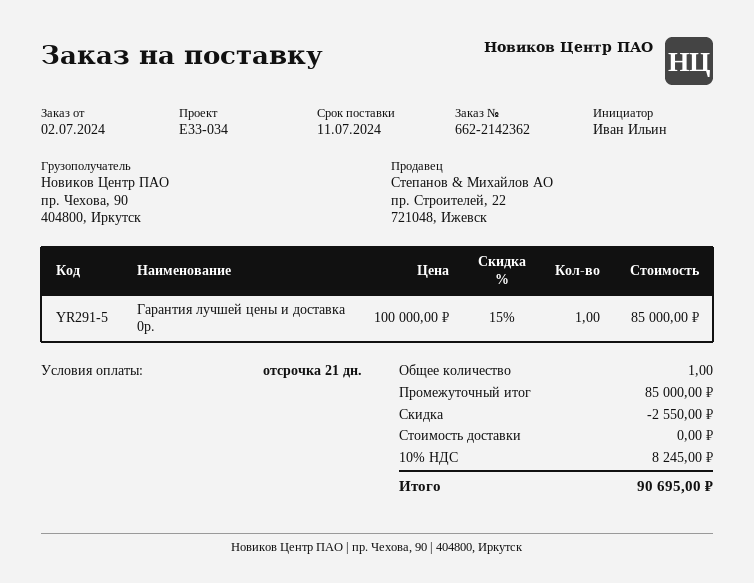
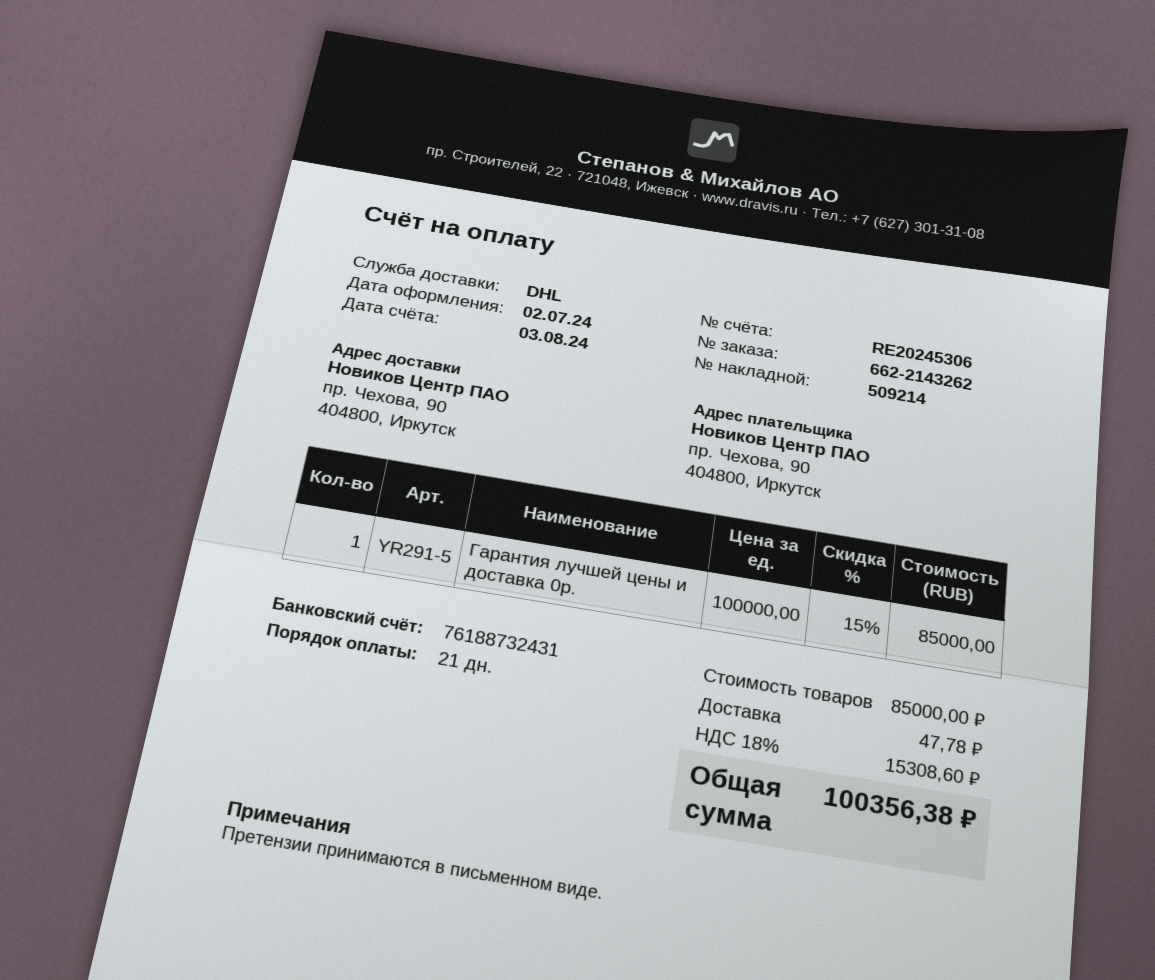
order number: 662-2142362 -> 662-2143262
discount: 2550.00 -> none
shipping: 0.00 -> 47.78
tax: 10% = 8245.00 -> 18% = 15308.60
total: 90695.00 -> 100356.38

